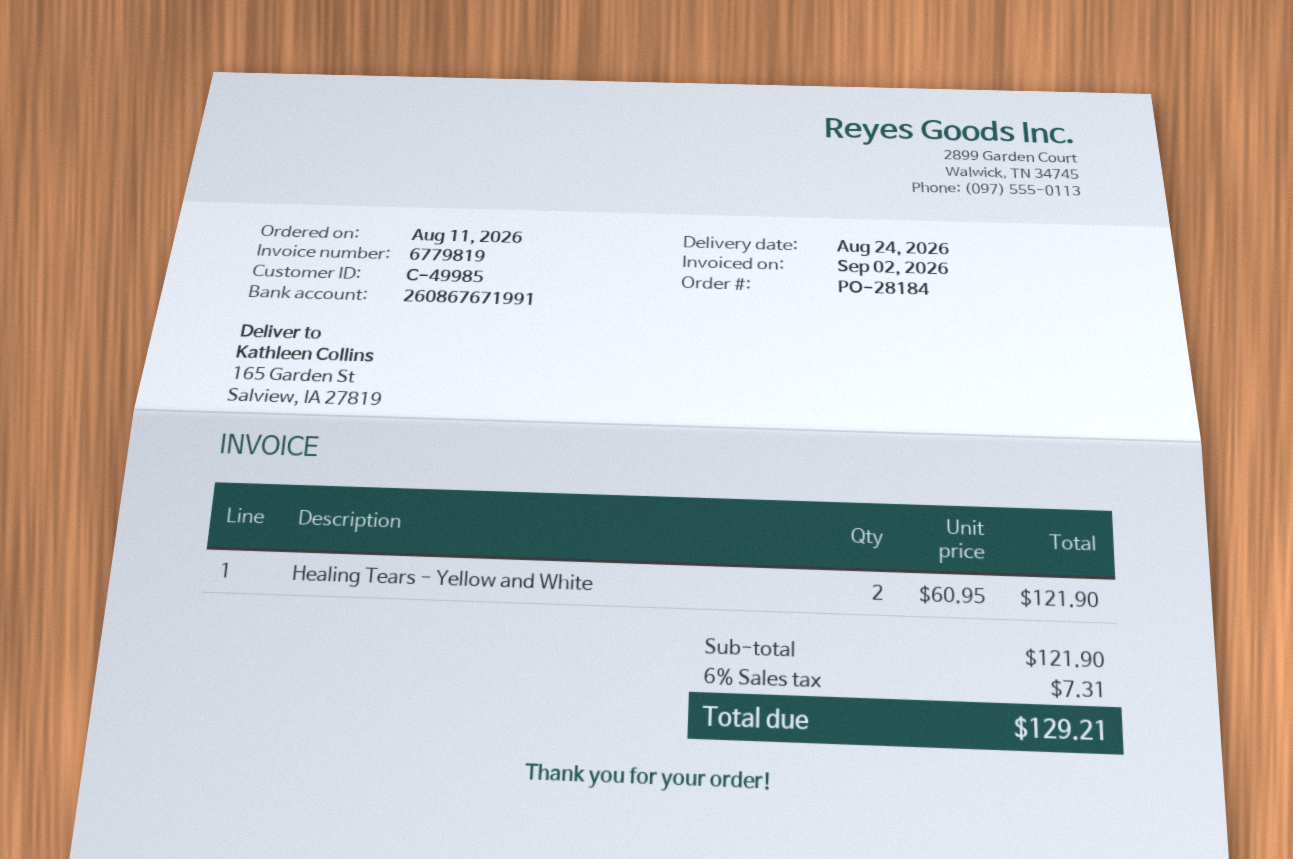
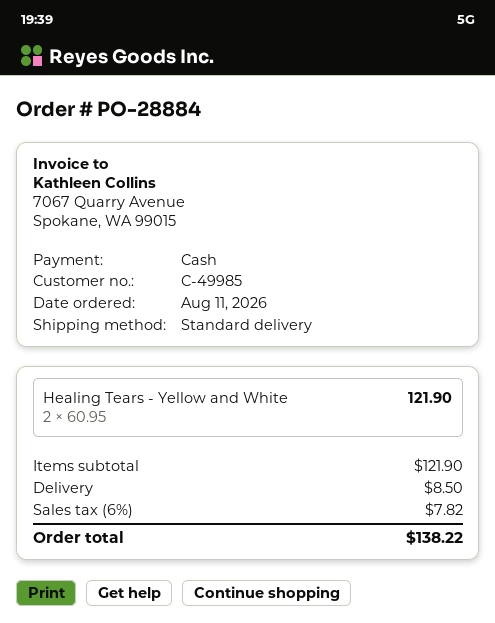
order number: PO-28184 -> PO-28884
shipping: none -> 8.50
tax: 6% = 7.31 -> 6% = 7.82
total: 129.21 -> 138.22

